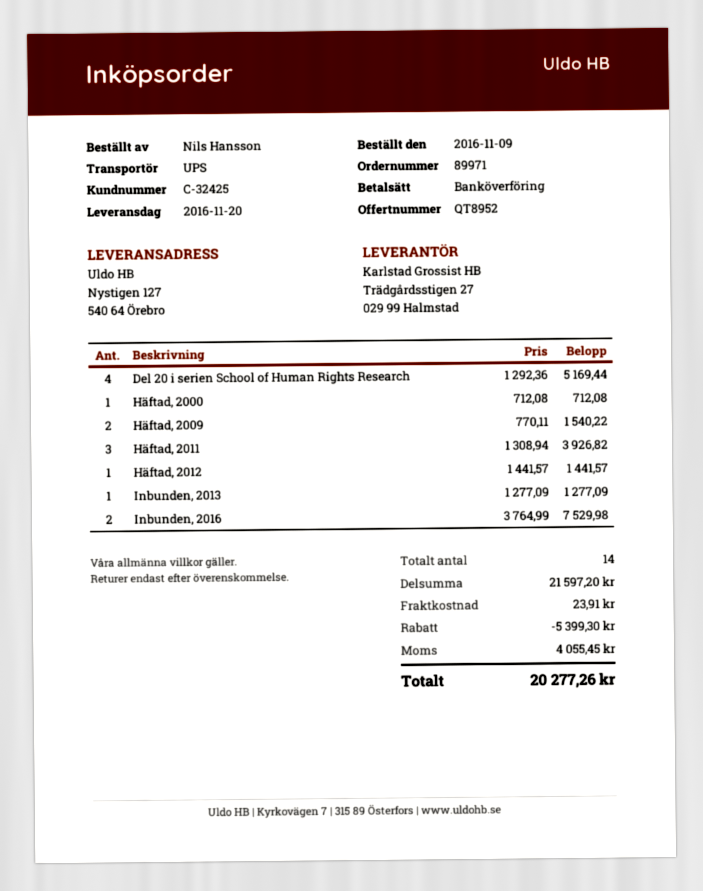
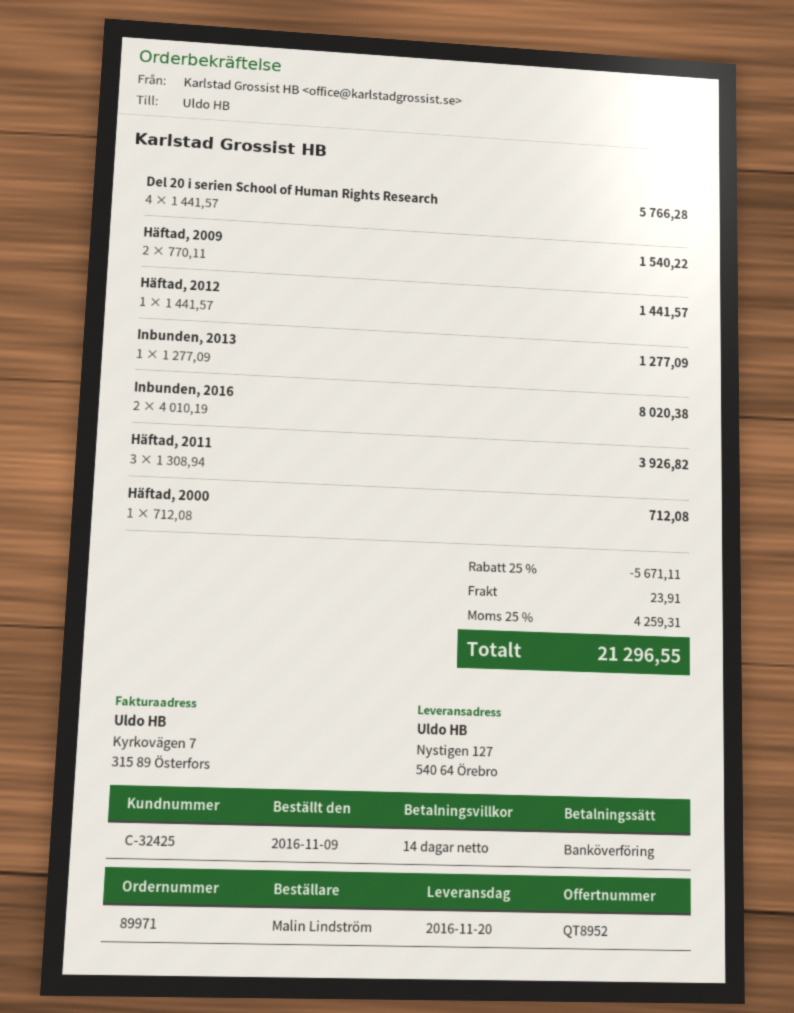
ordered by: Nils Hansson -> Malin Lindström
Del 20 i serien School of Human Rights Research: 4 x 1292.36 = 5169.44 -> 4 x 1441.57 = 5766.28
Inbunden, 2016: 2 x 3764.99 = 7529.98 -> 2 x 4010.19 = 8020.38
discount: 5399.30 -> 5671.11
tax: 4055.45 -> 4259.31
total: 20277.26 -> 21296.55

